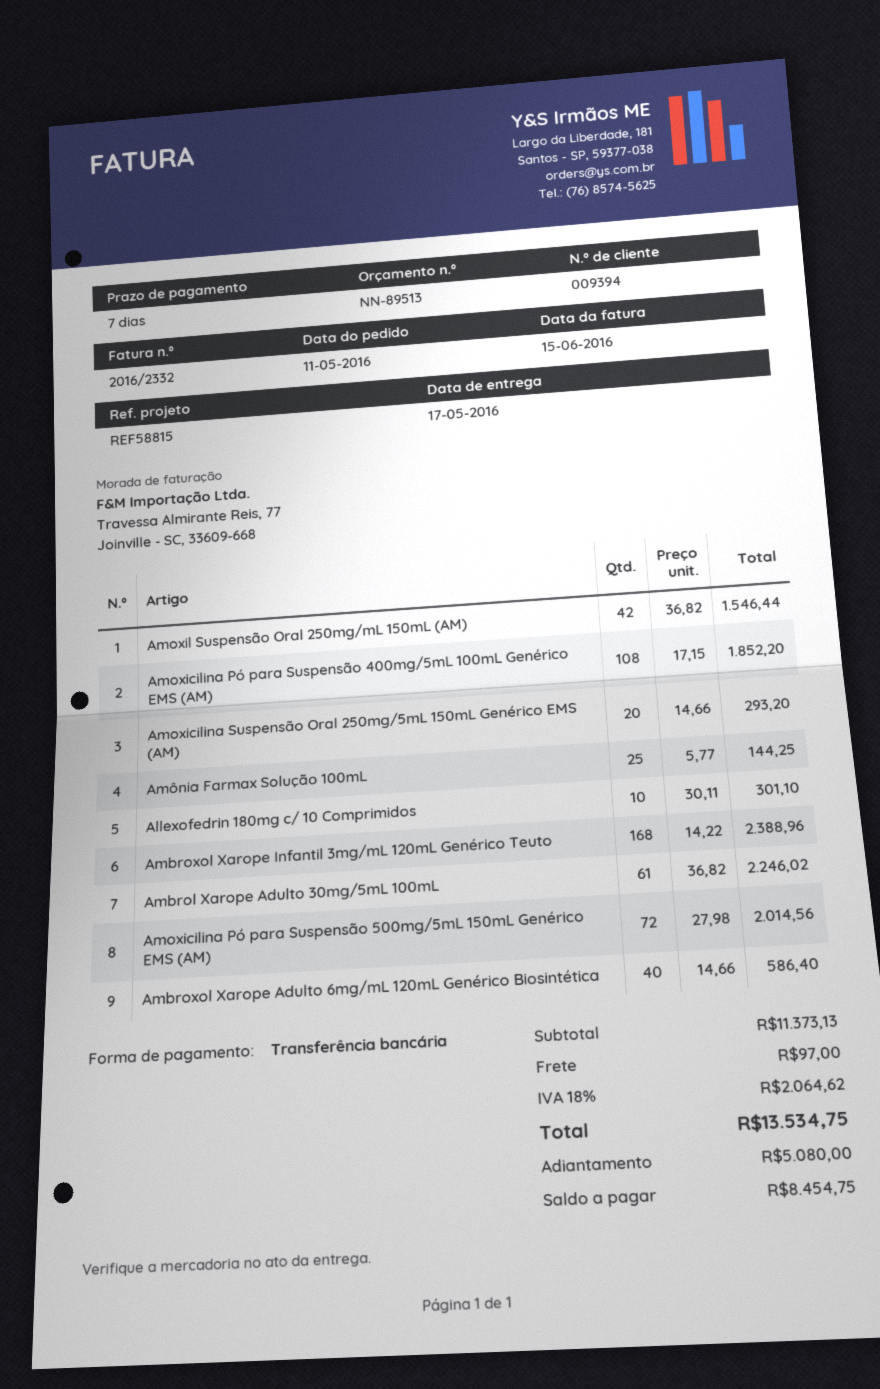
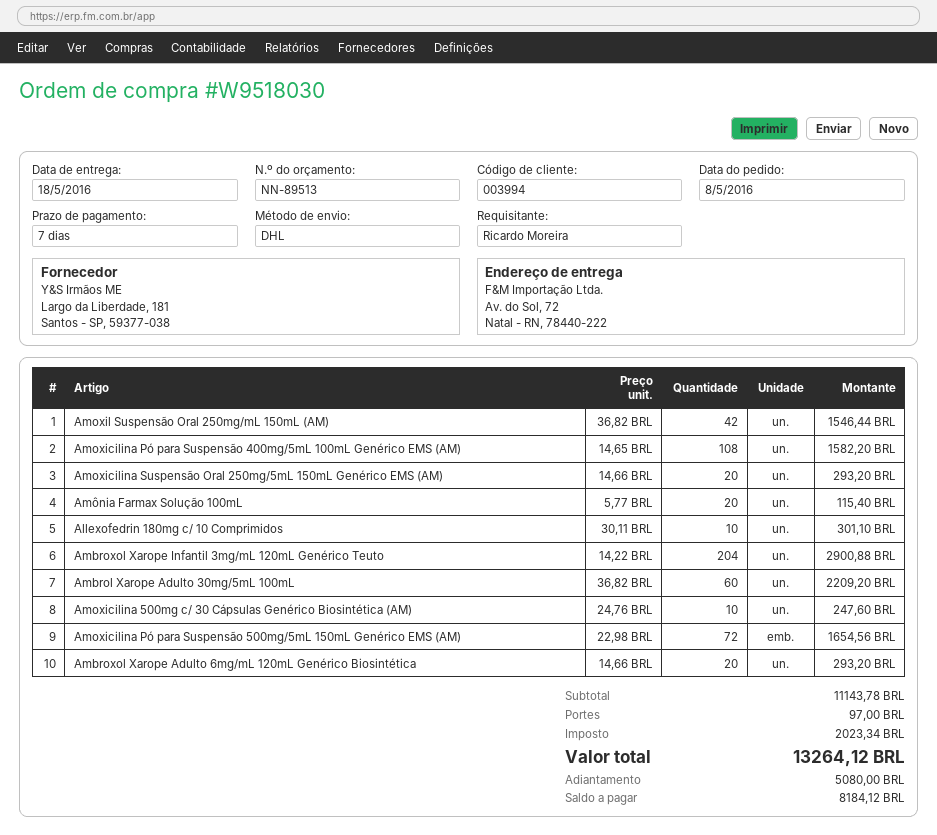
order date: 2016-05-11 -> 2016-05-08
delivery date: 2016-05-17 -> 2016-05-18
customer number: 009394 -> 003994
Amoxicilina Pó para Suspensão 400mg/5mL 100mL Genérico EMS (AM): 108 x 17.15 = 1852.20 -> 108 x 14.65 = 1582.20
Amônia Farmax Solução 100mL: 25 x 5.77 = 144.25 -> 20 x 5.77 = 115.40
Ambroxol Xarope Infantil 3mg/mL 120mL Genérico Teuto: 168 x 14.22 = 2388.96 -> 204 x 14.22 = 2900.88
Ambrol Xarope Adulto 30mg/5mL 100mL: 61 x 36.82 = 2246.02 -> 60 x 36.82 = 2209.20
Amoxicilina Pó para Suspensão 500mg/5mL 150mL Genérico EMS (AM): 72 x 27.98 = 2014.56 -> 72 x 22.98 = 1654.56
Ambroxol Xarope Adulto 6mg/mL 120mL Genérico Biosintética: 40 x 14.66 = 586.40 -> 20 x 14.66 = 293.20
Amoxicilina 500mg c/ 30 Cápsulas Genérico Biosintética (AM): none -> 10 x 24.76 = 247.60
subtotal: 11373.13 -> 11143.78
tax: 2064.62 -> 2023.34
total: 13534.75 -> 13264.12
balance: 8454.75 -> 8184.12

